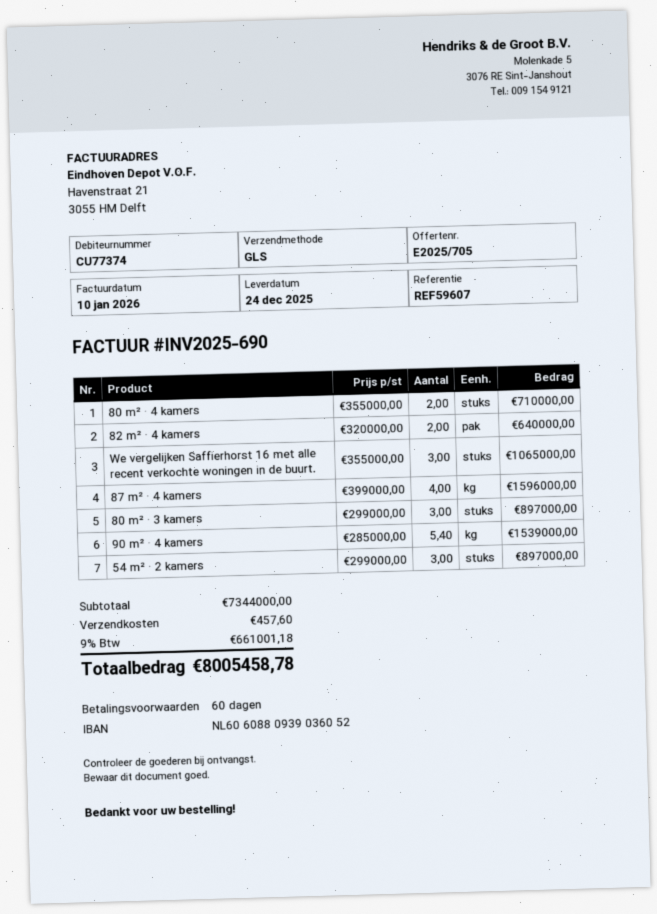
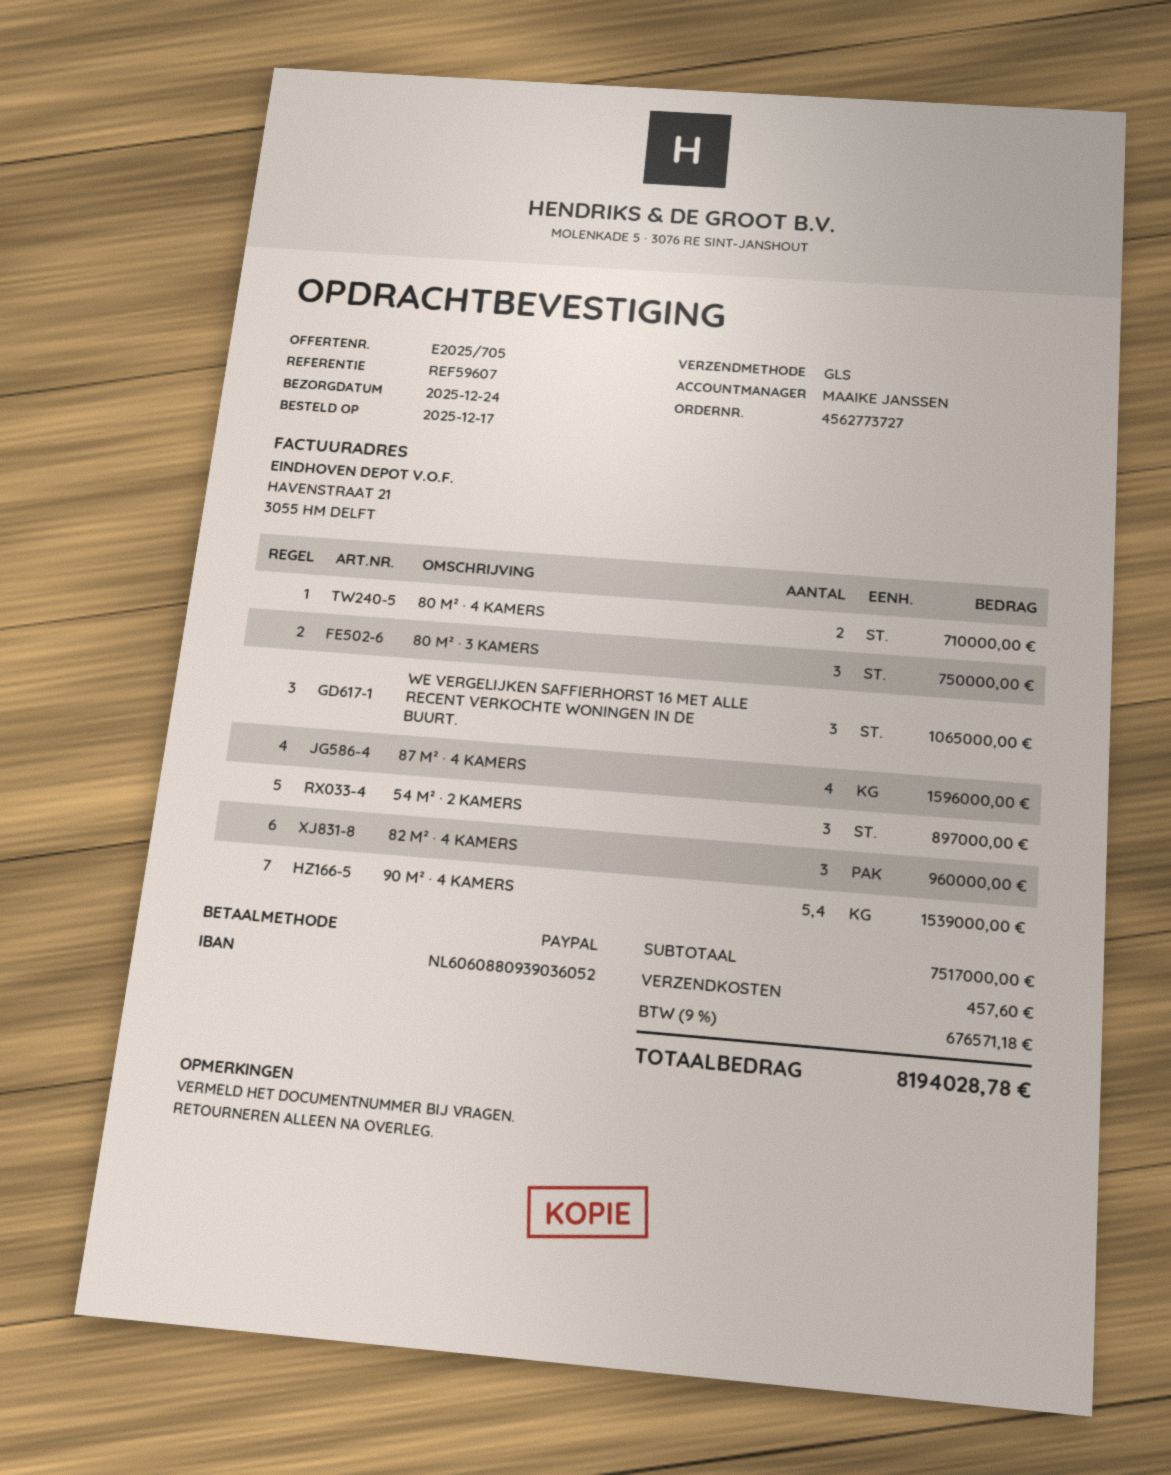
82 m² · 4 kamers: 2 for 640000.00 -> 3 for 960000.00
80 m² · 3 kamers: 3 for 897000.00 -> 3 for 750000.00
subtotal: 7344000.00 -> 7517000.00
tax: 9% = 661001.18 -> 9% = 676571.18
total: 8005458.78 -> 8194028.78

